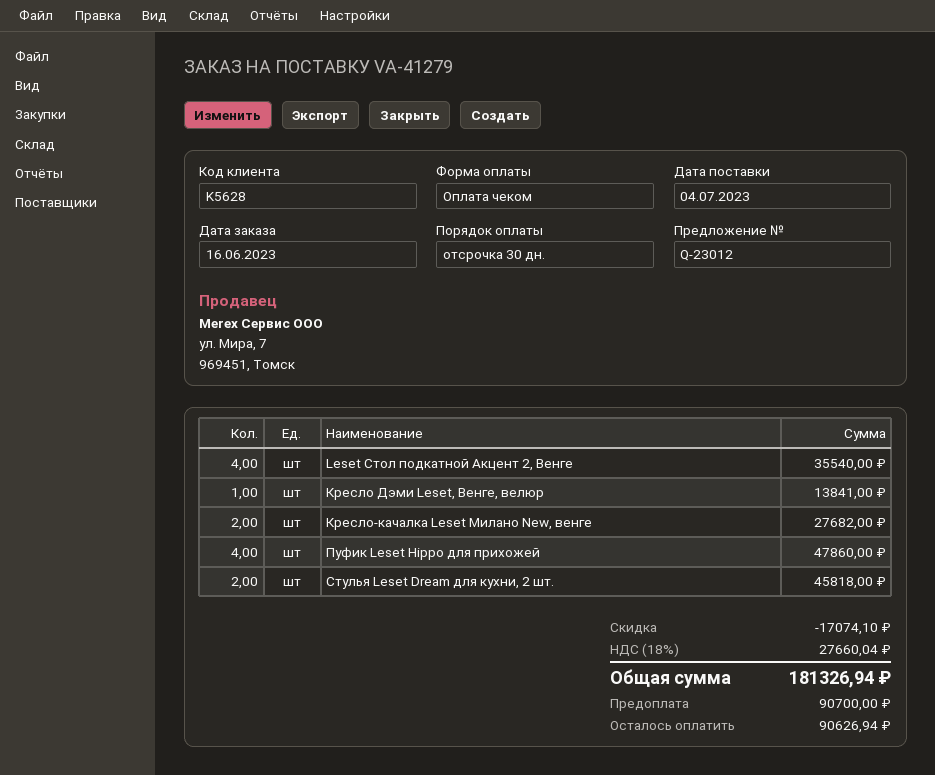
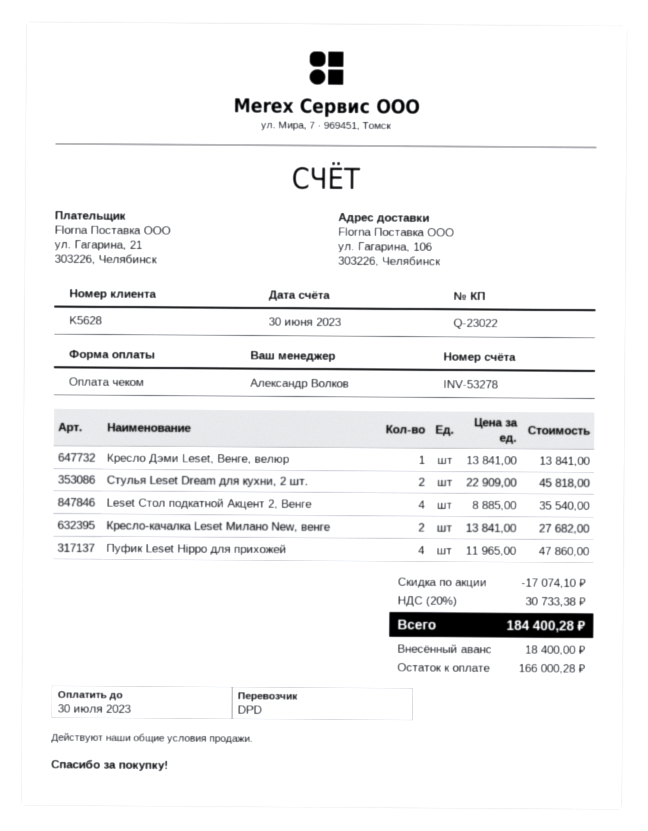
quote number: Q-23012 -> Q-23022
tax: 18% = 27660.04 -> 20% = 30733.38
total: 181326.94 -> 184400.28
deposit: 90700.00 -> 18400.00
balance: 90626.94 -> 166000.28

